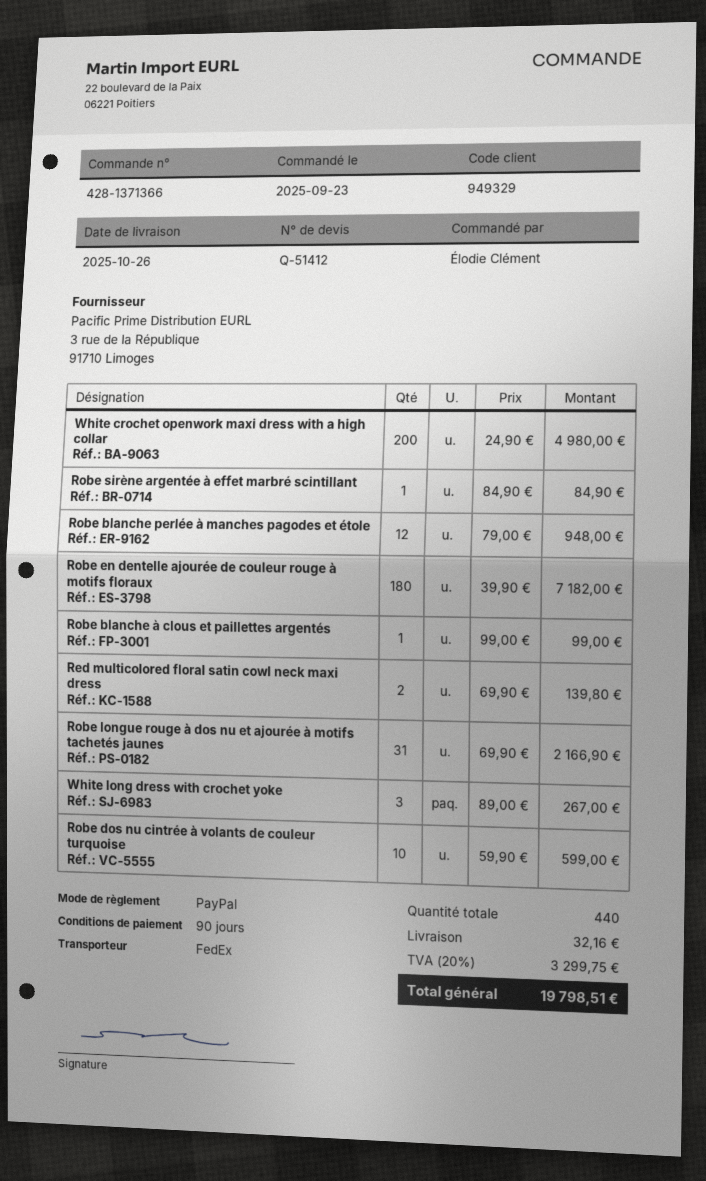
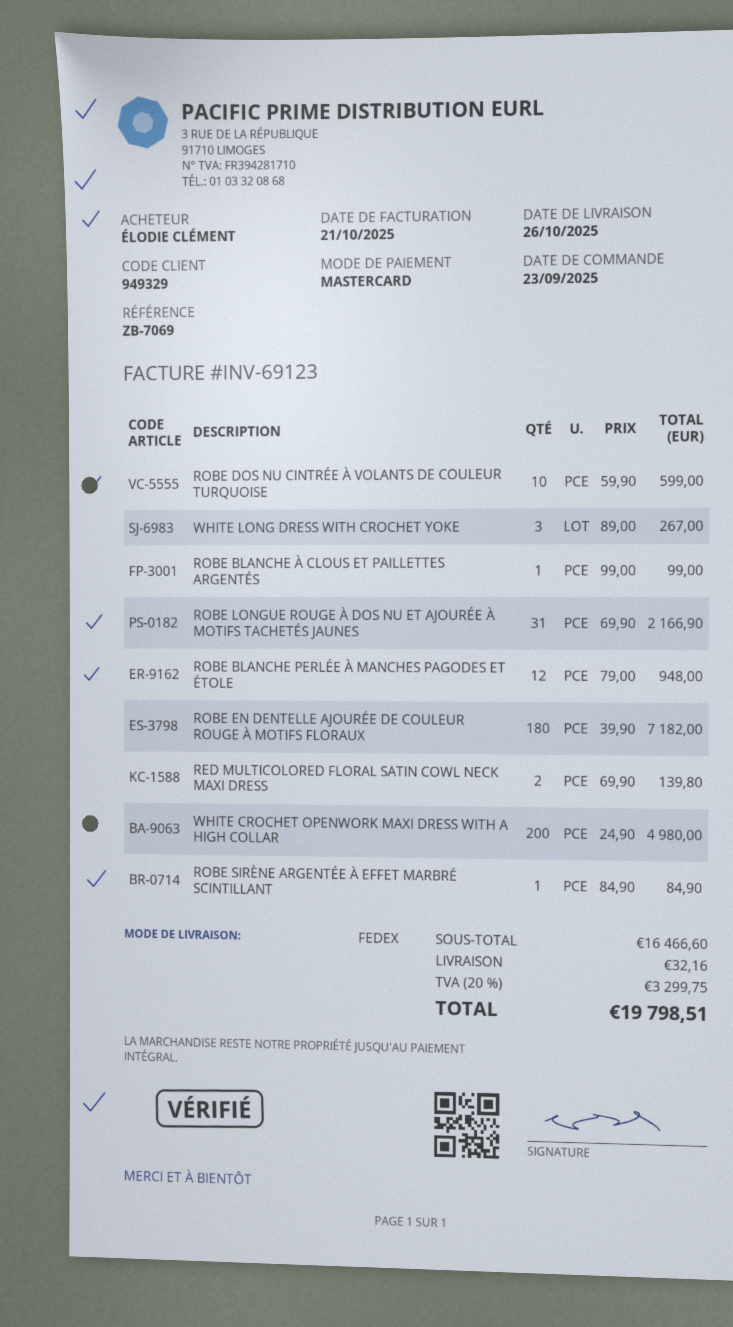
payment method: PayPal -> Mastercard

